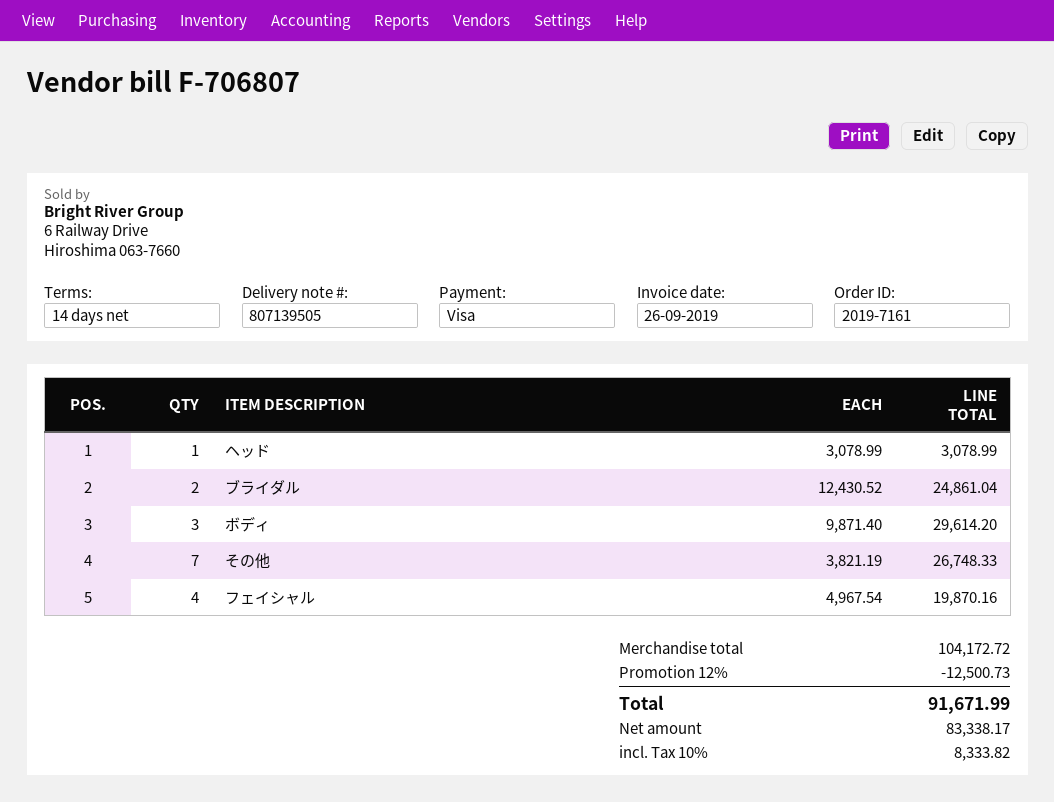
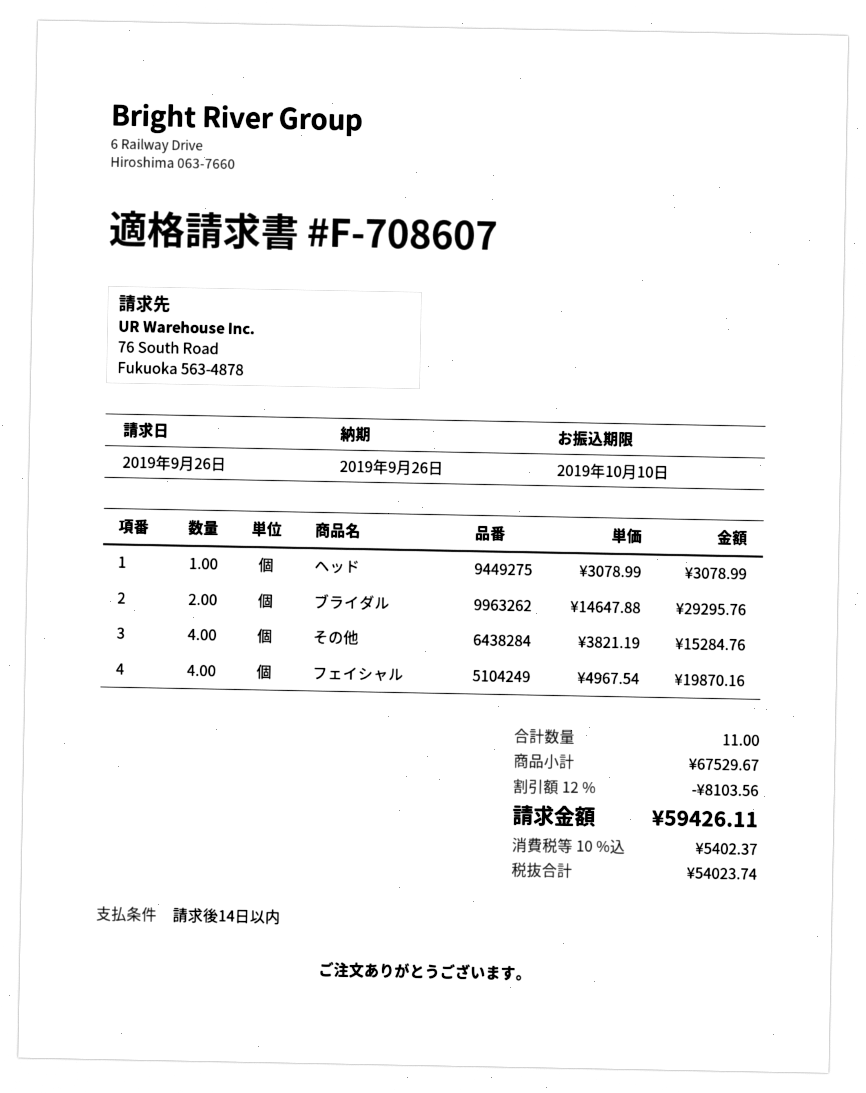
invoice number: F-706807 -> F-708607
ブライダル: 2 x 12430.52 = 24861.04 -> 2 x 14647.88 = 29295.76
ボディ: 3 x 9871.40 = 29614.20 -> none
その他: 7 x 3821.19 = 26748.33 -> 4 x 3821.19 = 15284.76
subtotal: 104172.72 -> 67529.67
discount: 12% = 12500.73 -> 12% = 8103.56
net: 83338.17 -> 54023.74
tax: 10% = 8333.82 -> 10% = 5402.37
total: 91671.99 -> 59426.11

